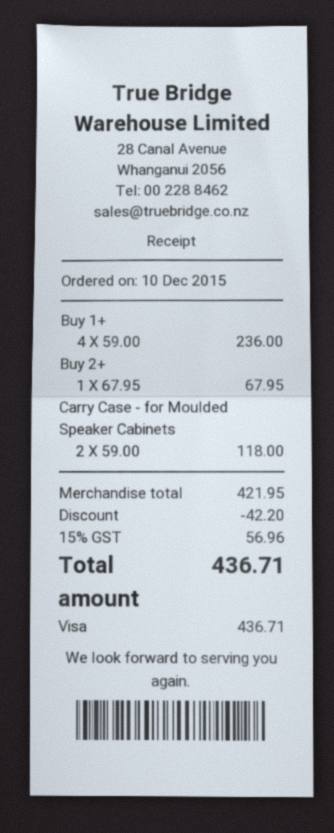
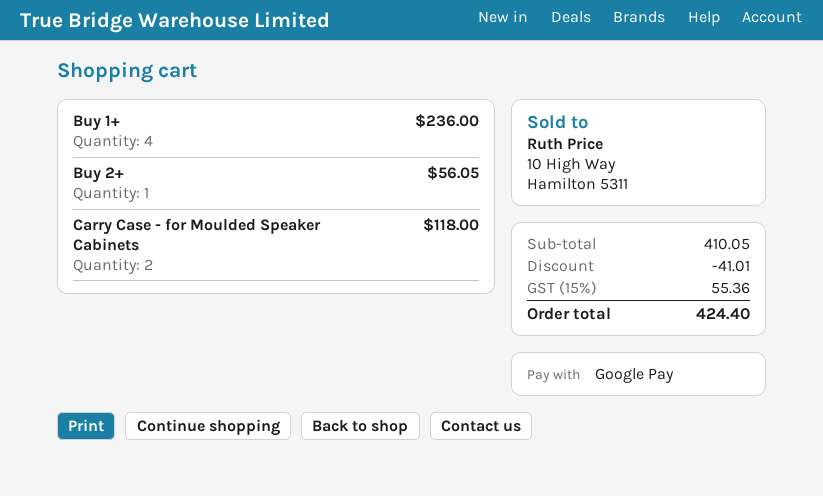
payment method: Visa -> Google Pay
Buy 2+: 1 for 67.95 -> 1 for 56.05
subtotal: 421.95 -> 410.05
discount: 42.20 -> 41.01
tax: 15% = 56.96 -> 15% = 55.36
total: 436.71 -> 424.40

